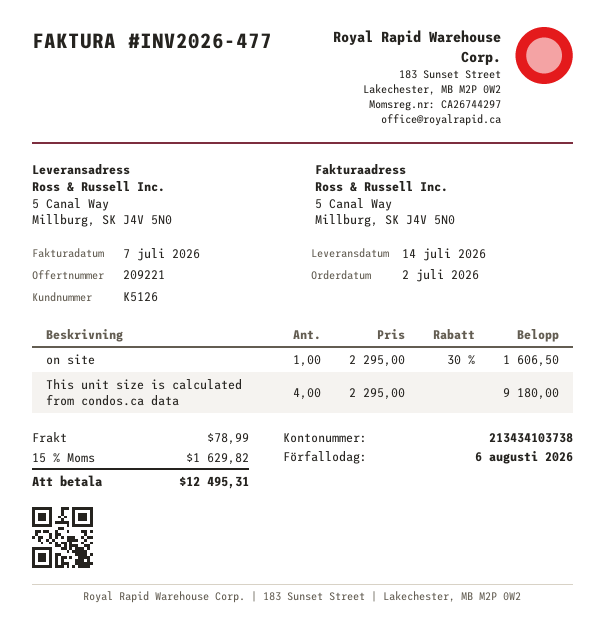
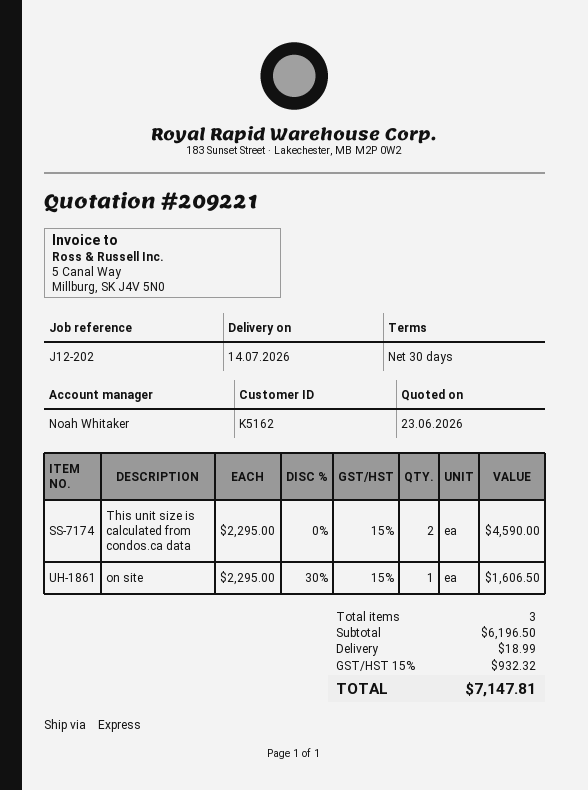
customer number: K5126 -> K5162
This unit size is calculated from condos.ca data: 4 x 2295.00 = 9180.00 -> 2 x 2295.00 = 4590.00
shipping: 78.99 -> 18.99
tax: 15% = 1629.82 -> 15% = 932.32
total: 12495.31 -> 7147.81

